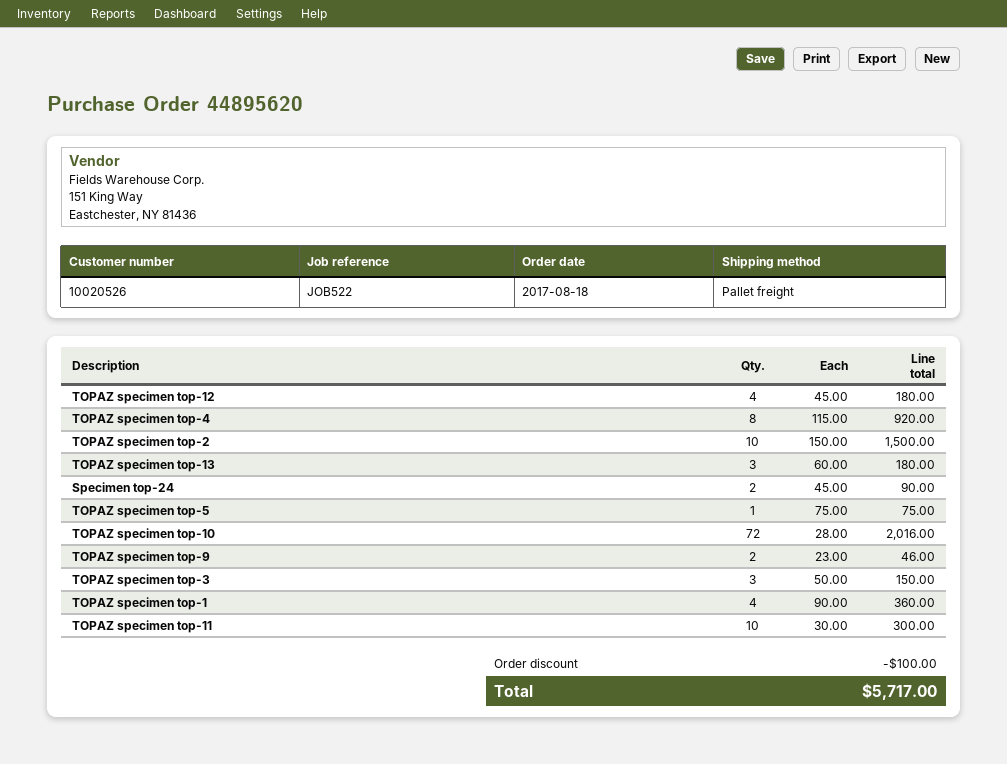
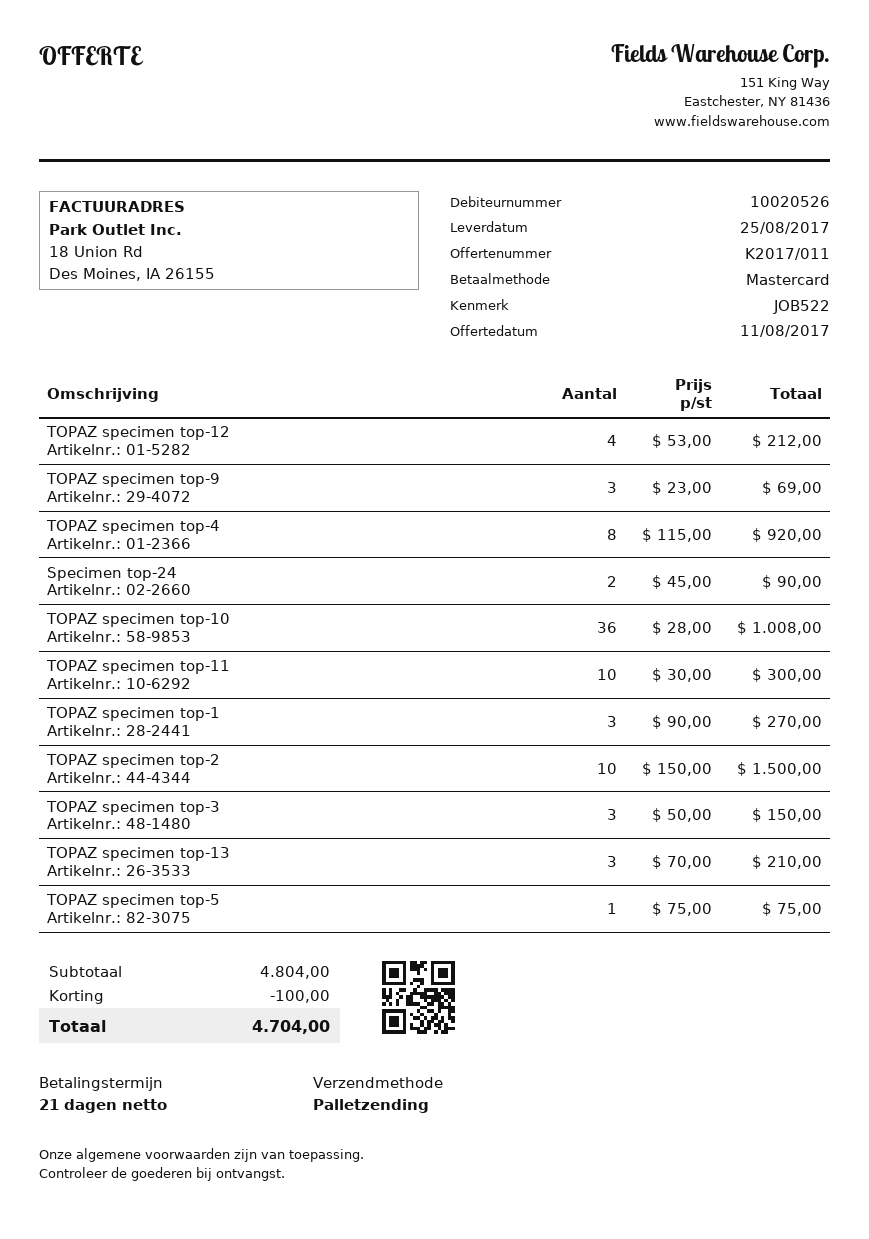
TOPAZ specimen top-12: 4 x 45.00 = 180.00 -> 4 x 53.00 = 212.00
TOPAZ specimen top-13: 3 x 60.00 = 180.00 -> 3 x 70.00 = 210.00
TOPAZ specimen top-10: 72 x 28.00 = 2016.00 -> 36 x 28.00 = 1008.00
TOPAZ specimen top-9: 2 x 23.00 = 46.00 -> 3 x 23.00 = 69.00
TOPAZ specimen top-1: 4 x 90.00 = 360.00 -> 3 x 90.00 = 270.00
total: 5717.00 -> 4704.00

